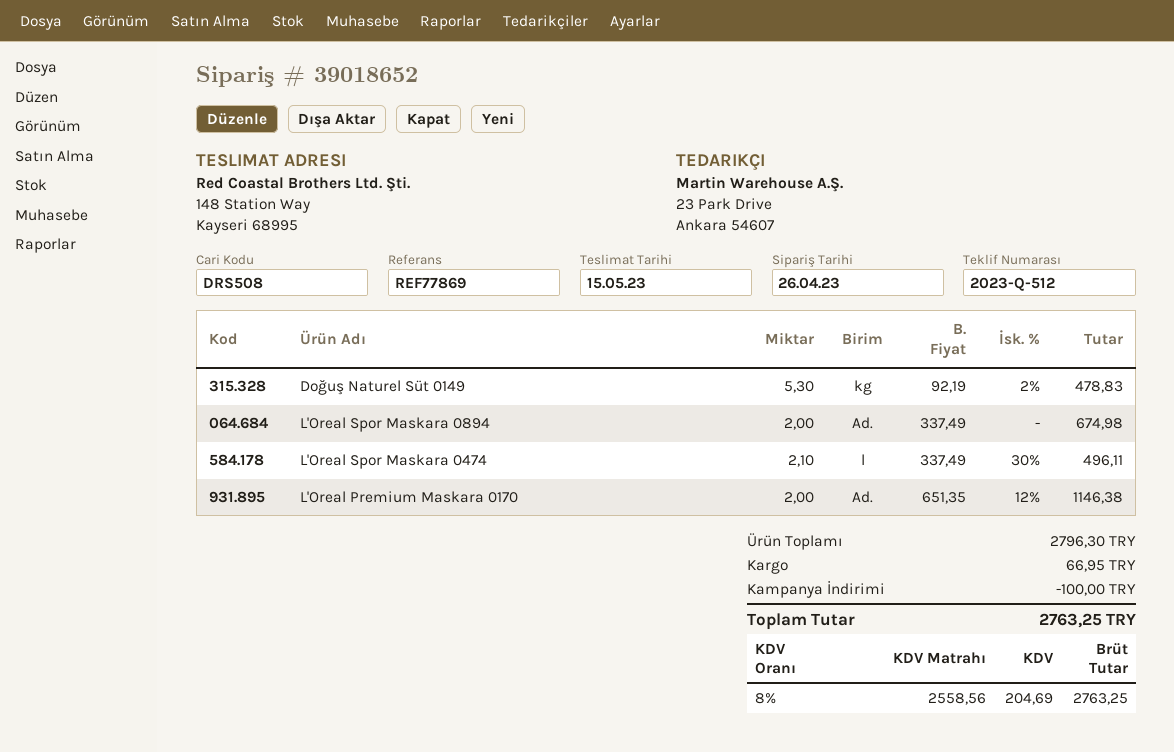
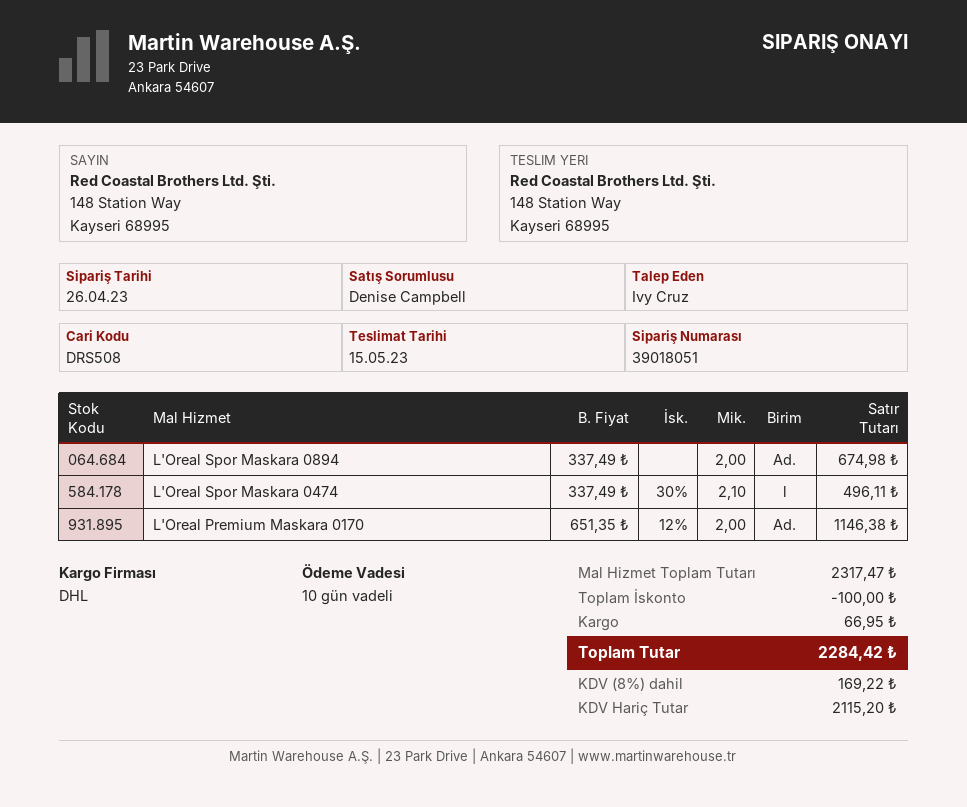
order number: 39018652 -> 39018051
Doğuş Naturel Süt 0149: 5.3 x 92.19 - 2% = 478.83 -> none
subtotal: 2796.30 -> 2317.47
net: 2558.56 -> 2115.20
tax: 8% = 204.69 -> 8% = 169.22
total: 2763.25 -> 2284.42

